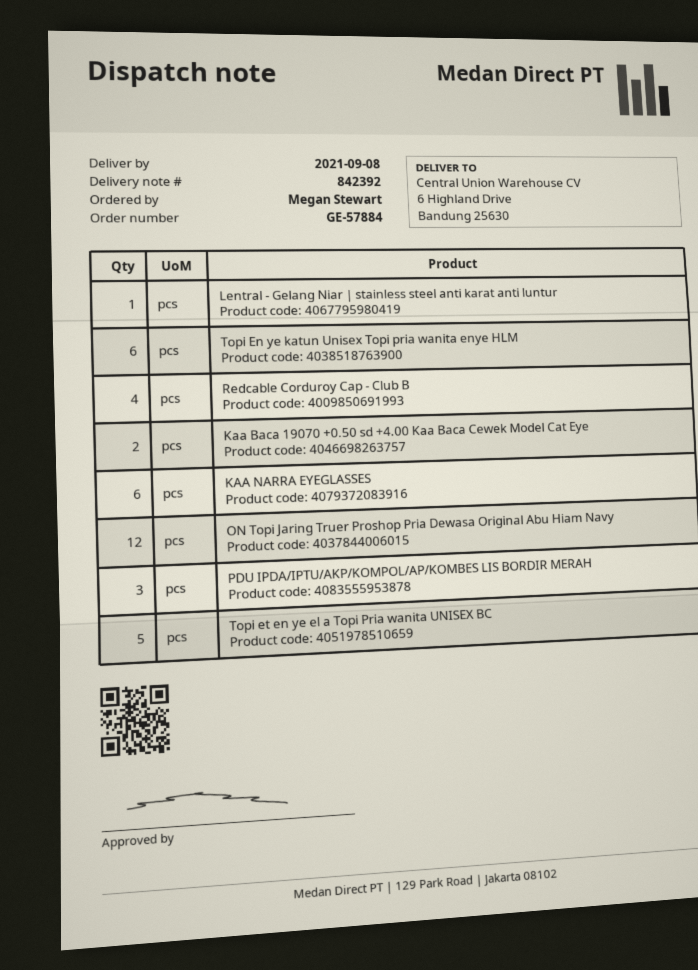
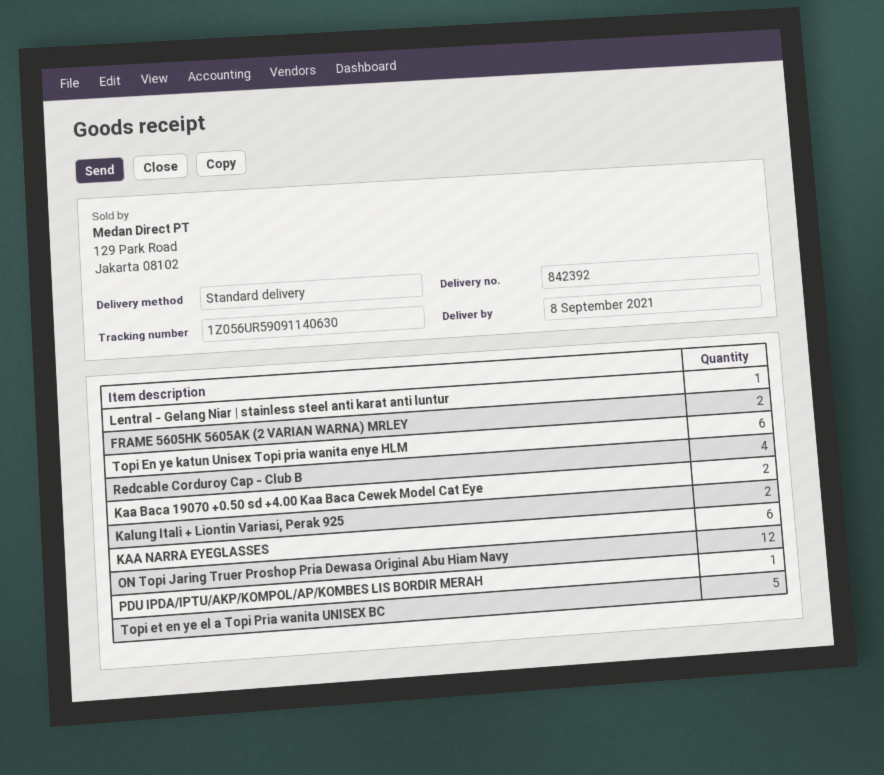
PDU IPDA/IPTU/AKP/KOMPOL/AP/KOMBES LIS BORDIR MERAH: 3 -> 1
FRAME 5605HK 5605AK (2 VARIAN WARNA) MRLEY: none -> 2
Kalung Itali + Liontin Variasi, Perak 925: none -> 2

